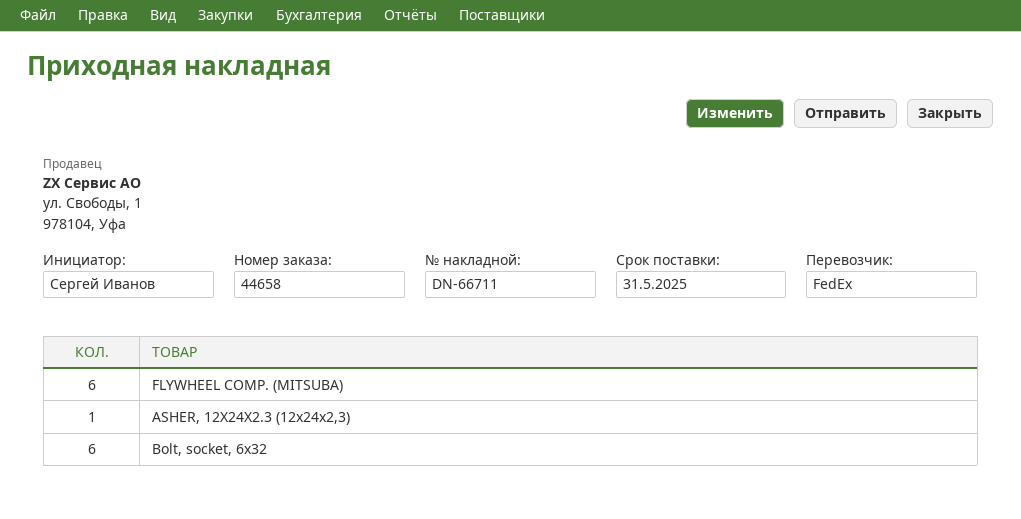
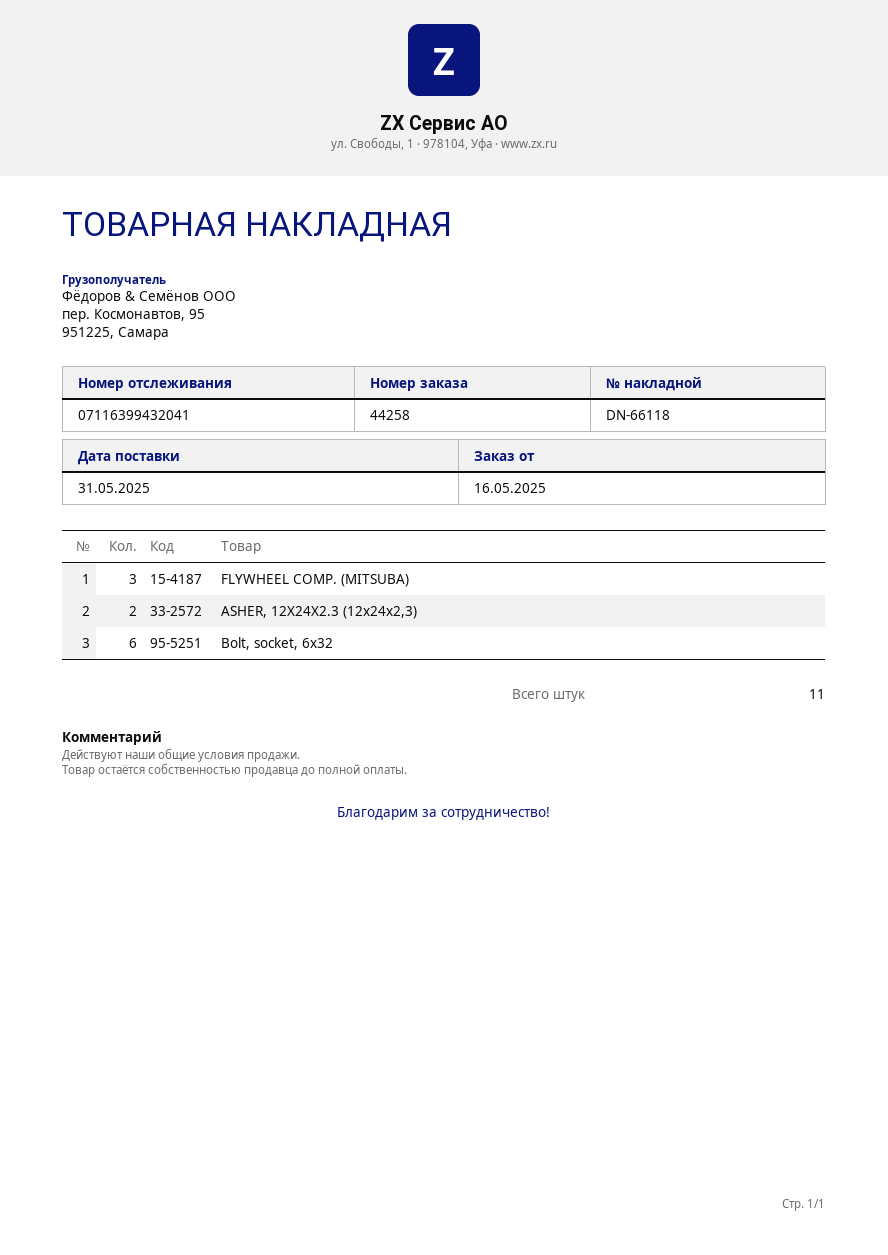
order number: 44658 -> 44258
delivery note number: DN-66711 -> DN-66118
FLYWHEEL COMP. (MITSUBA): 6 -> 3
ASHER, 12X24X2.3 (12x24x2,3): 1 -> 2

